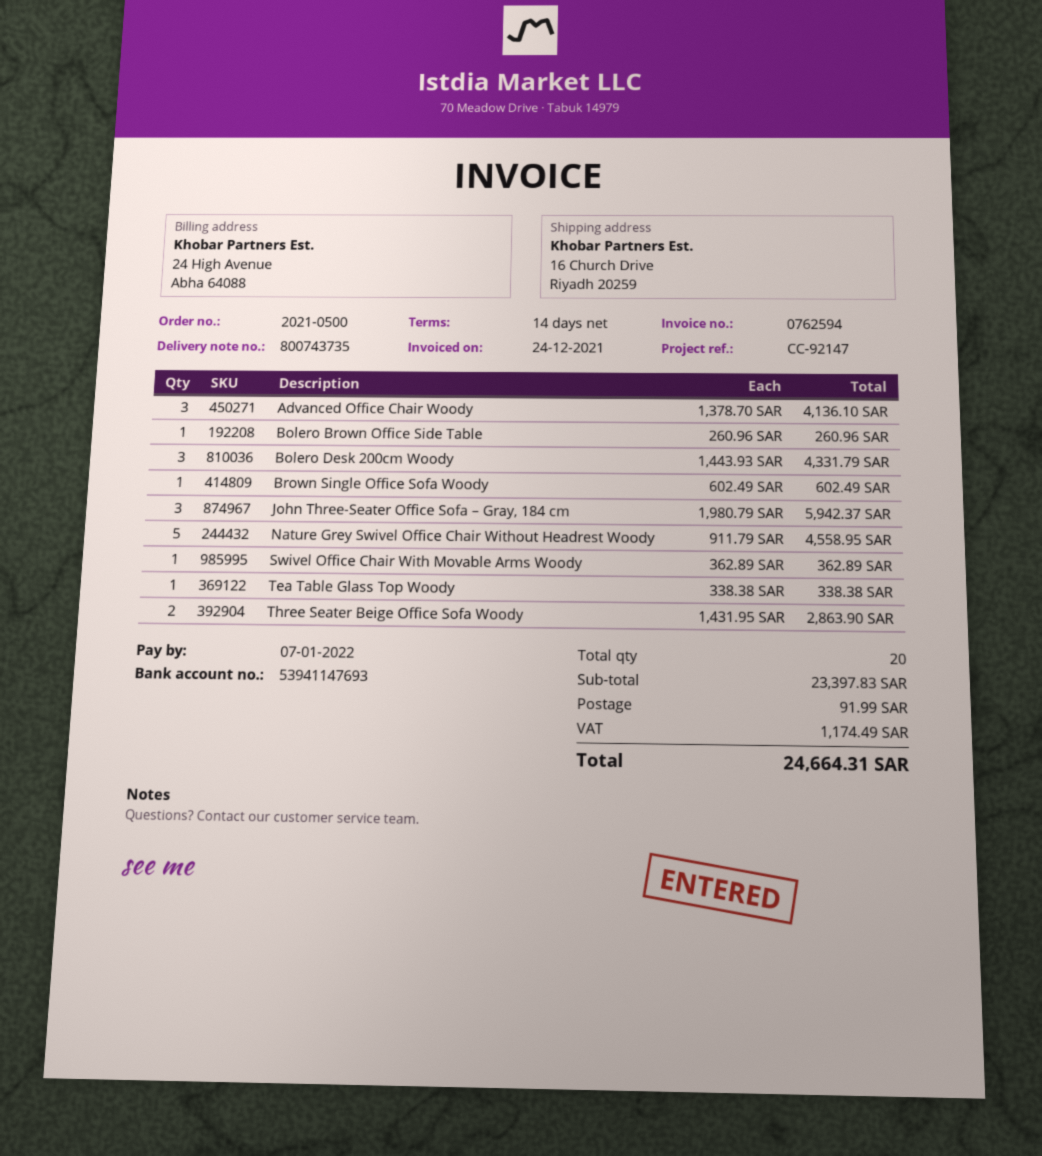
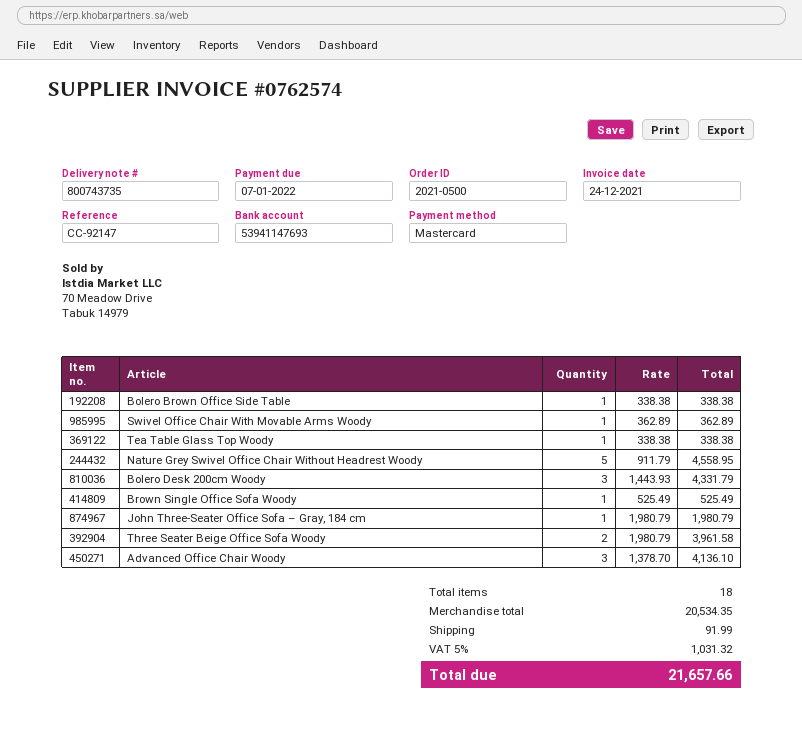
invoice number: 0762594 -> 0762574
Bolero Brown Office Side Table: 1 x 260.96 = 260.96 -> 1 x 338.38 = 338.38
Brown Single Office Sofa Woody: 1 x 602.49 = 602.49 -> 1 x 525.49 = 525.49
John Three-Seater Office Sofa – Gray, 184 cm: 3 x 1980.79 = 5942.37 -> 1 x 1980.79 = 1980.79
Three Seater Beige Office Sofa Woody: 2 x 1431.95 = 2863.90 -> 2 x 1980.79 = 3961.58
total quantity: 20 -> 18
subtotal: 23397.83 -> 20534.35
tax: 1174.49 -> 1031.32
total: 24664.31 -> 21657.66

